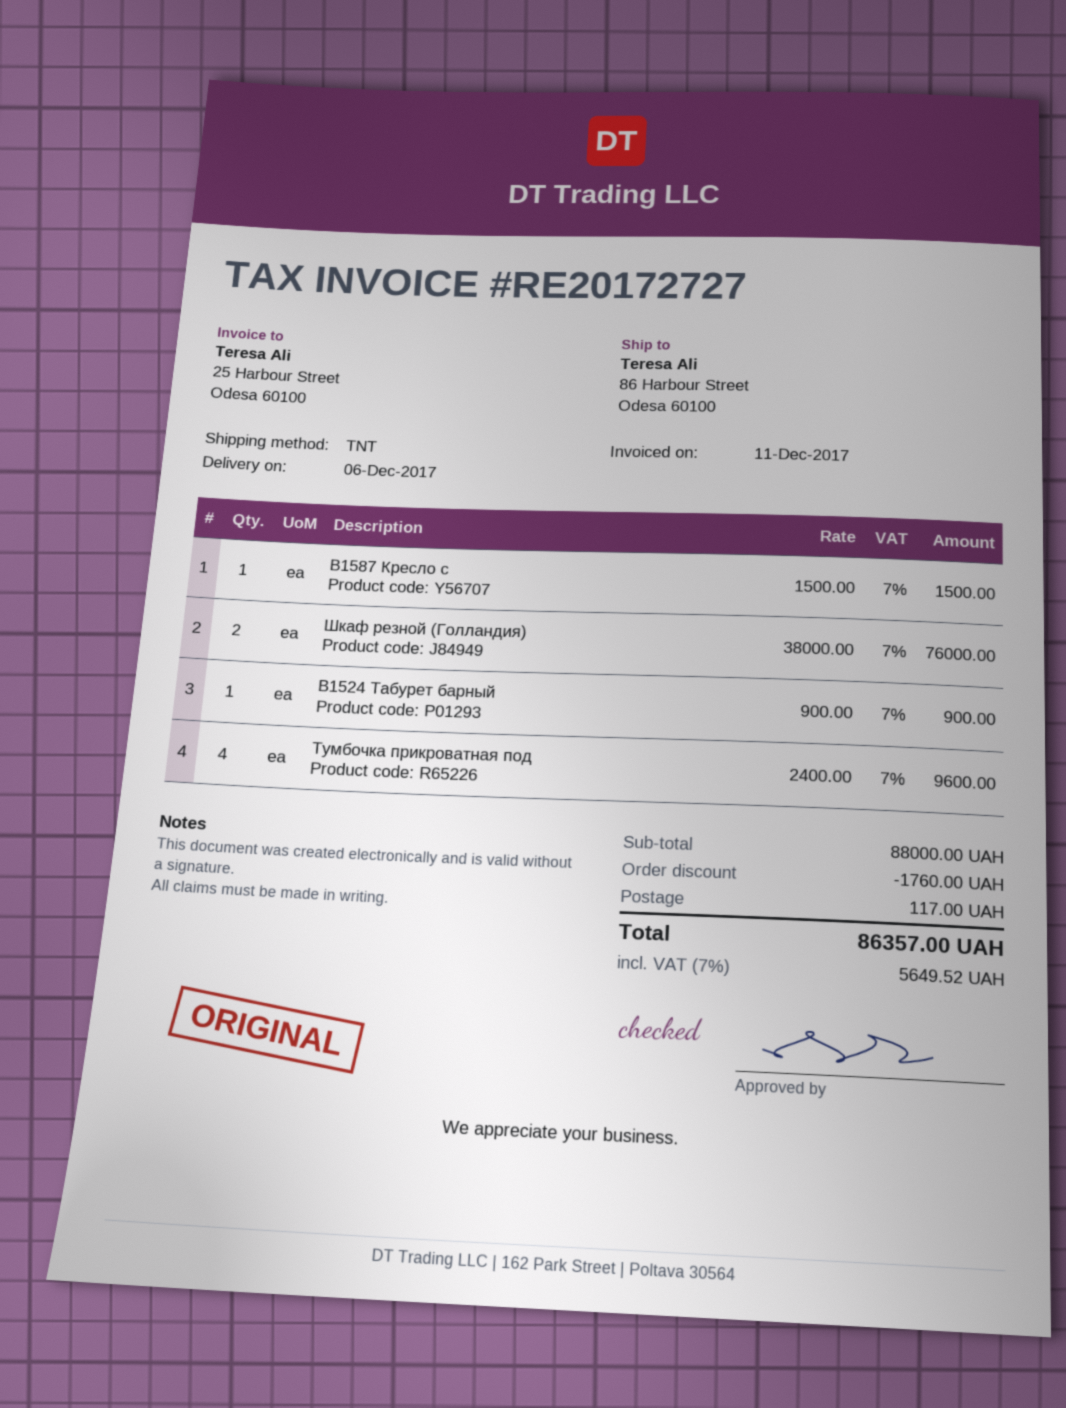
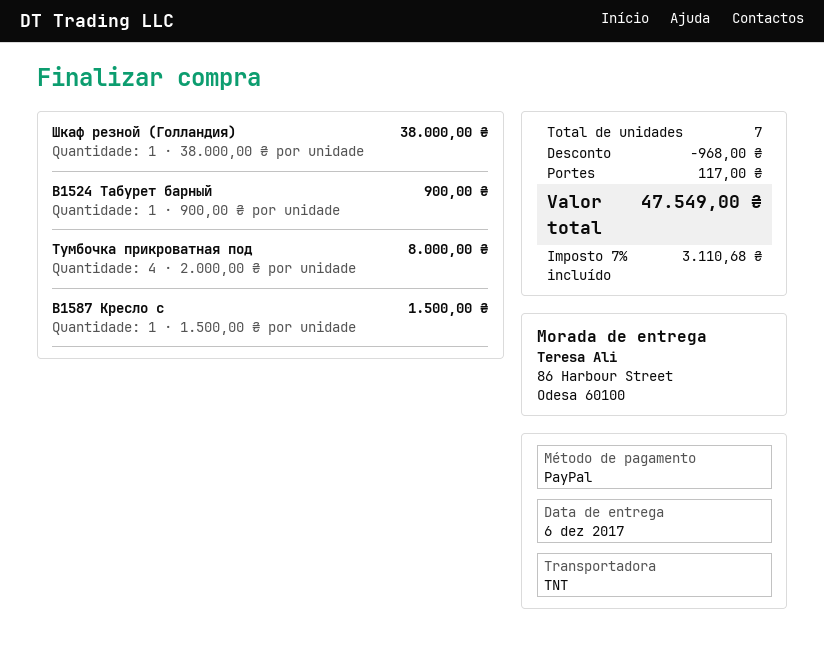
Шкаф резной (Голландия): 2 x 38000.00 = 76000.00 -> 1 x 38000.00 = 38000.00
Тумбочка прикроватная под: 4 x 2400.00 = 9600.00 -> 4 x 2000.00 = 8000.00
discount: 1760.00 -> 968.00
tax: 7% = 5649.52 -> 7% = 3110.68
total: 86357.00 -> 47549.00

